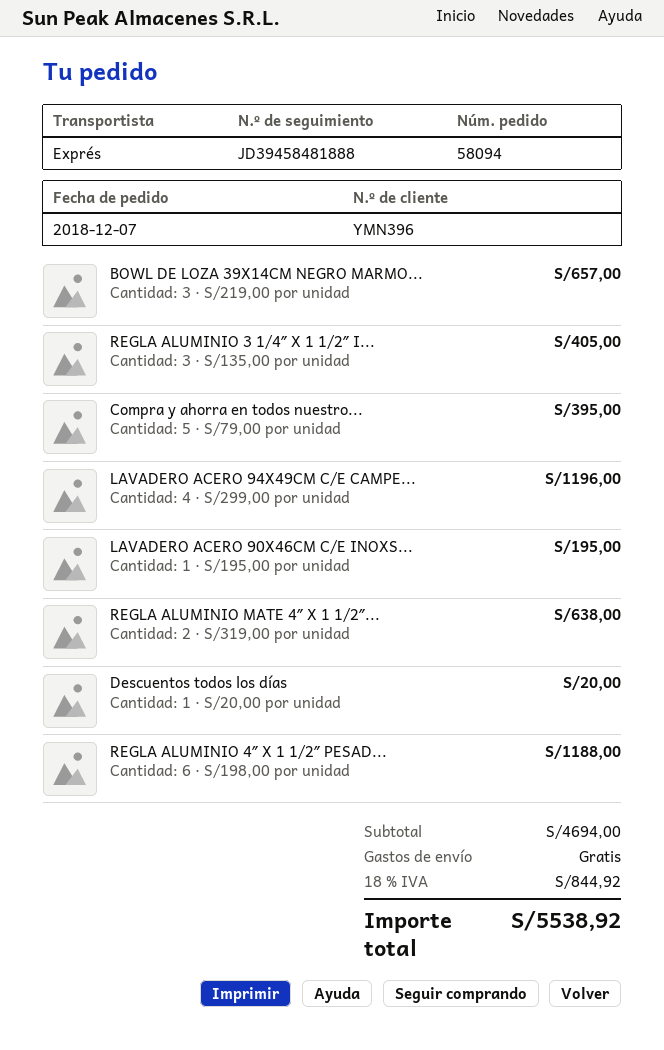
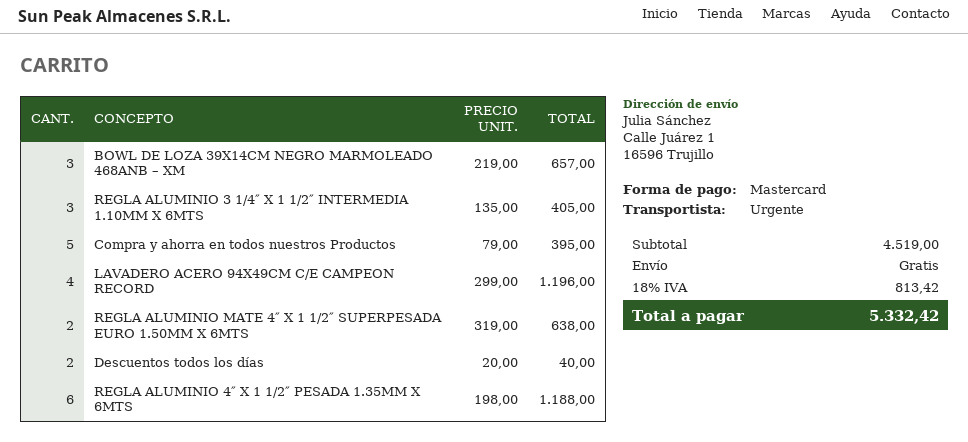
LAVADERO ACERO 90X46CM C/E INOXS...: 1 x 195.00 = 195.00 -> none
Descuentos todos los días: 1 x 20.00 = 20.00 -> 2 x 20.00 = 40.00
subtotal: 4694.00 -> 4519.00
tax: 18% = 844.92 -> 18% = 813.42
total: 5538.92 -> 5332.42

